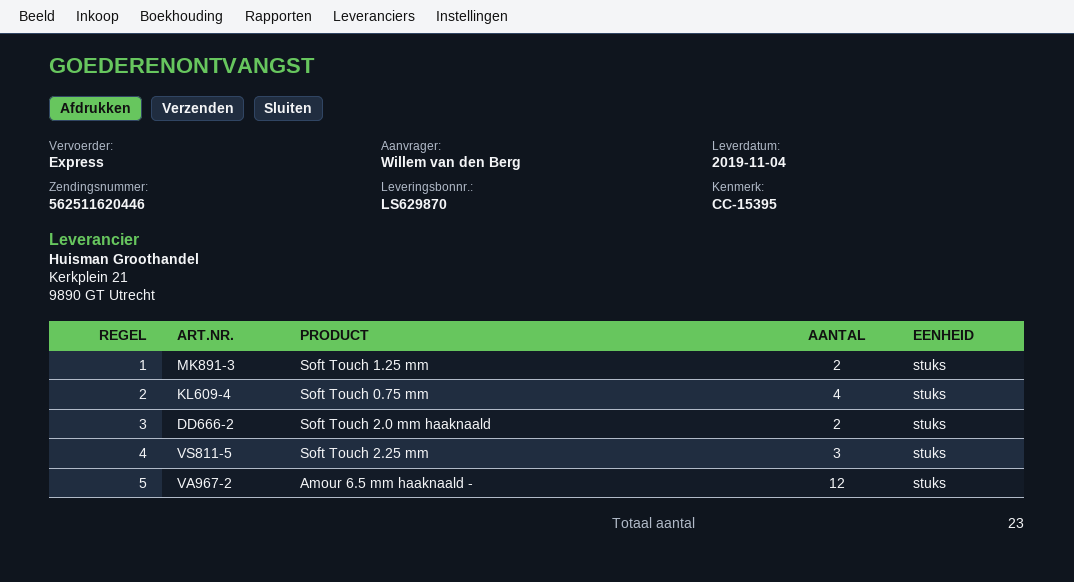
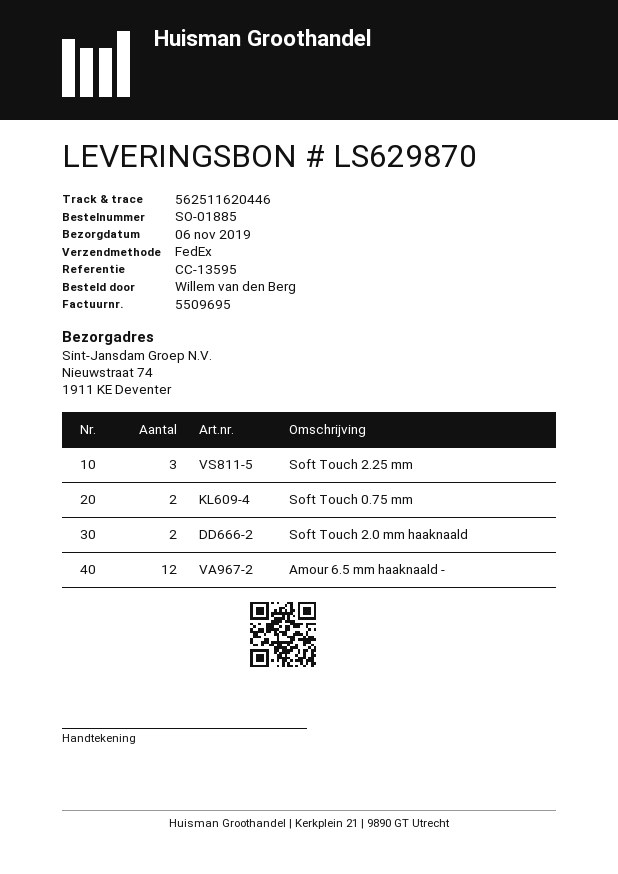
delivery date: 2019-11-04 -> 2019-11-06
reference: CC-15395 -> CC-13595
shipping method: express -> FedEx
Soft Touch 1.25 mm: 2 -> none
Soft Touch 0.75 mm: 4 -> 2

